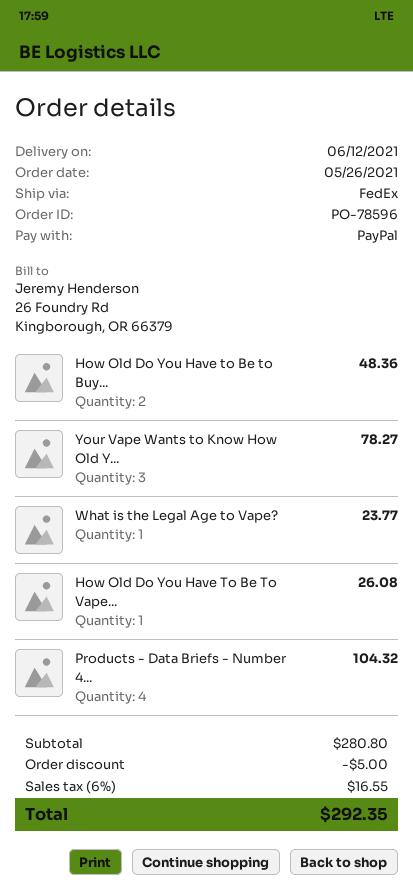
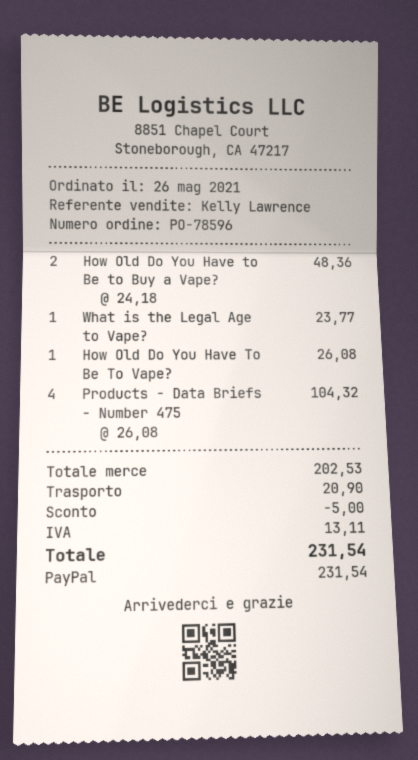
Your Vape Wants to Know How Old Y...: 3 for 78.27 -> none
subtotal: 280.80 -> 202.53
shipping: none -> 20.90
tax: 16.55 -> 13.11
total: 292.35 -> 231.54

